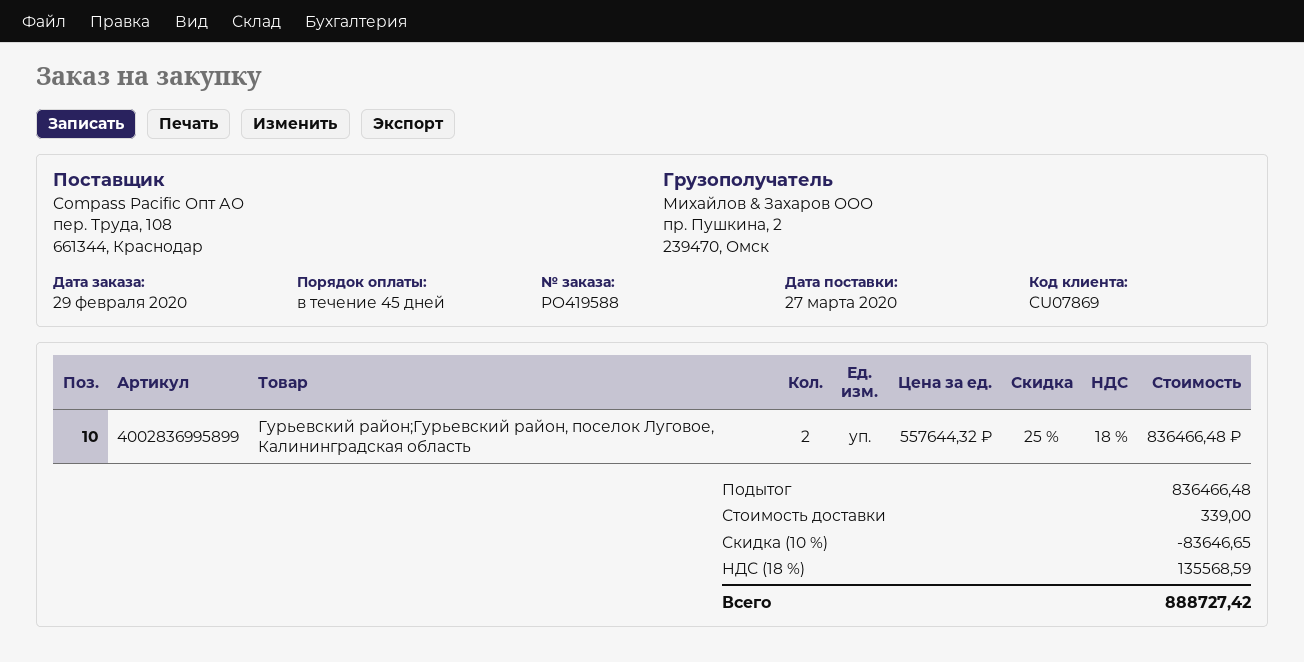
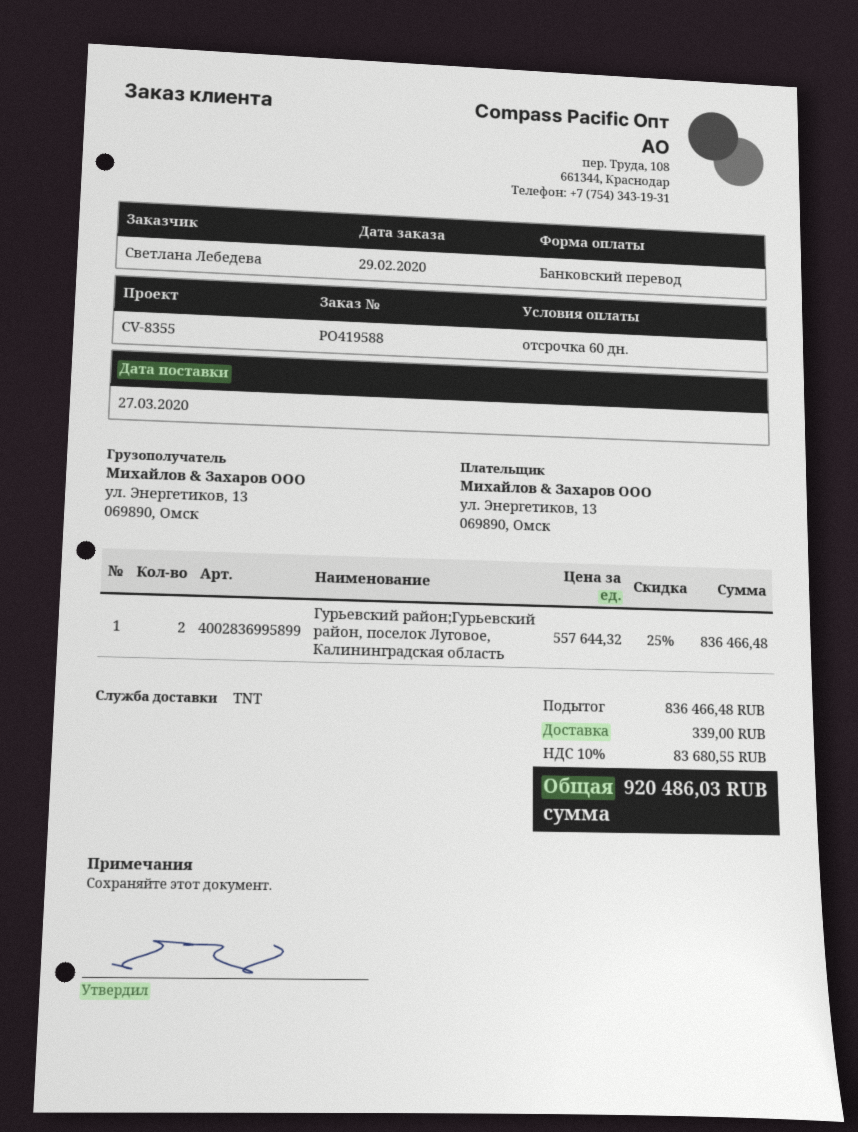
payment terms: 45 days -> 60 days
ship to: пр. Пушкина, 2, 239470, Омск -> ул. Энергетиков, 13, 069890, Омск
discount: 10% = 83646.65 -> none
tax: 18% = 135568.59 -> 10% = 83680.55
total: 888727.42 -> 920486.03

